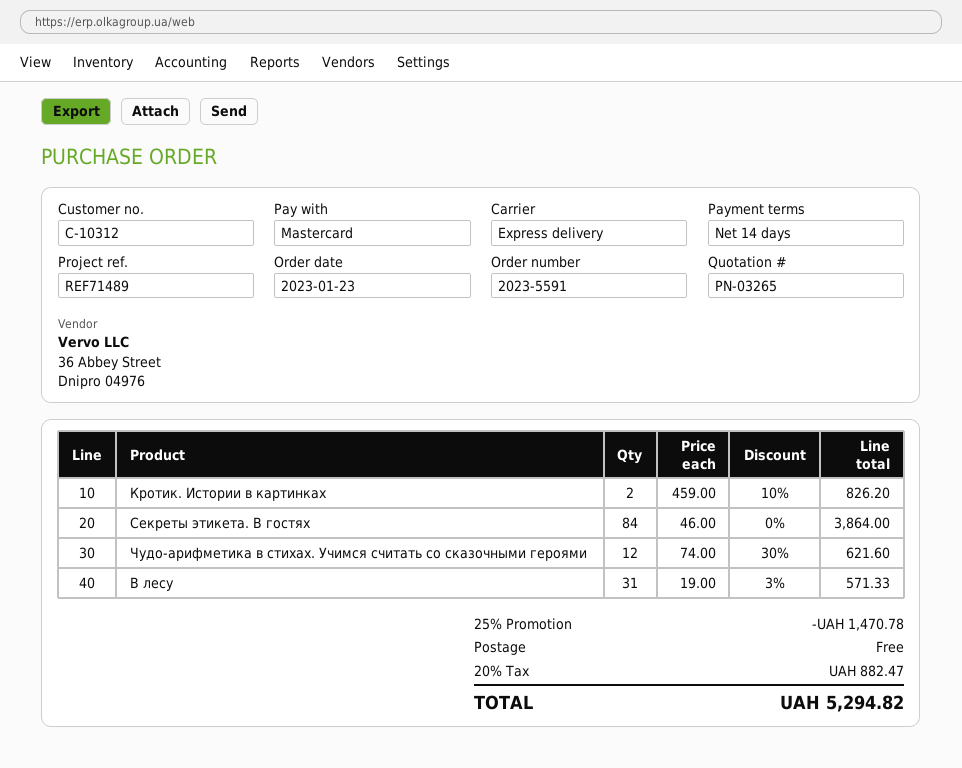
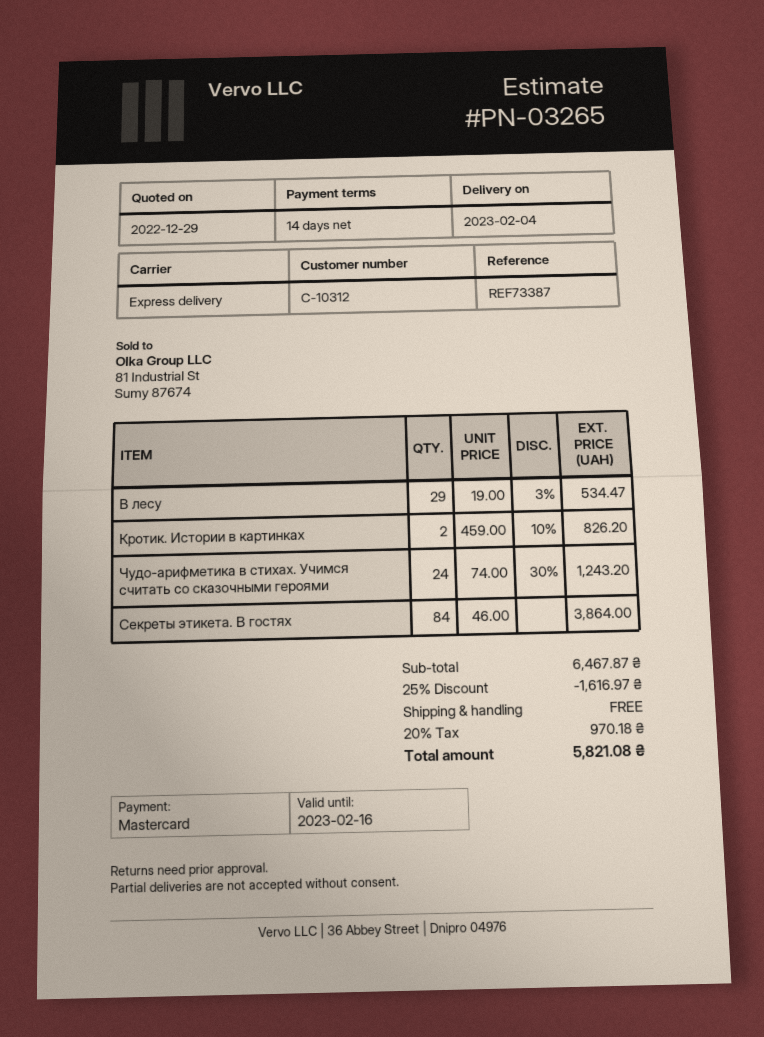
reference: REF71489 -> REF73387
Чудо-арифметика в стихах. Учимся считать со сказочными героями: 12 x 74.00 - 30% = 621.60 -> 24 x 74.00 - 30% = 1243.20
В лесу: 31 x 19.00 - 3% = 571.33 -> 29 x 19.00 - 3% = 534.47
discount: 25% = 1470.78 -> 25% = 1616.97
tax: 20% = 882.47 -> 20% = 970.18
total: 5294.82 -> 5821.08

